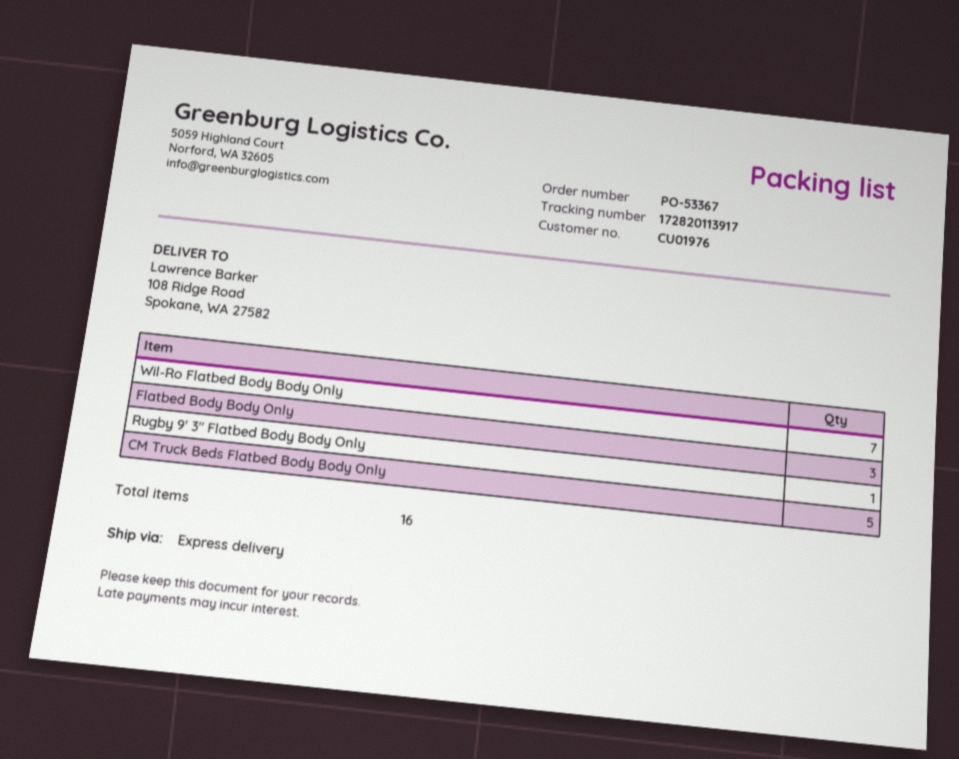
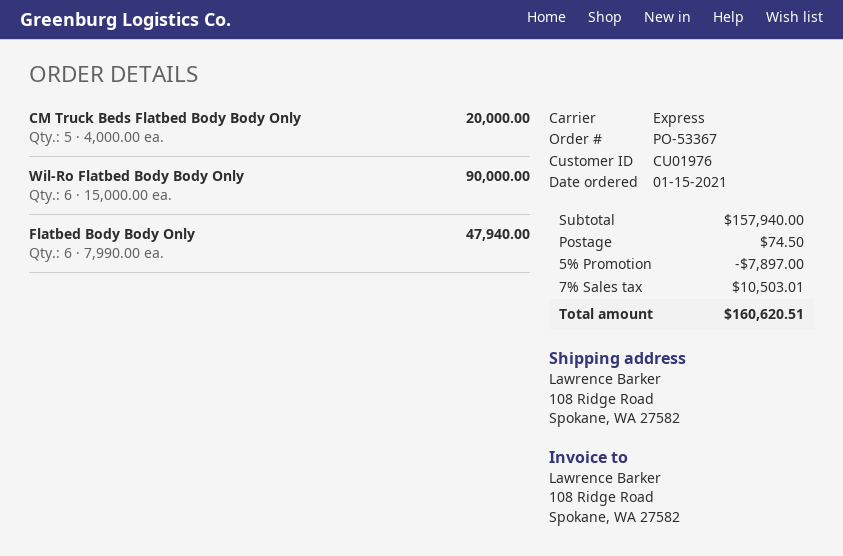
Wil-Ro Flatbed Body Body Only: 7 -> 6
Flatbed Body Body Only: 3 -> 6
Rugby 9' 3" Flatbed Body Body Only: 1 -> none

